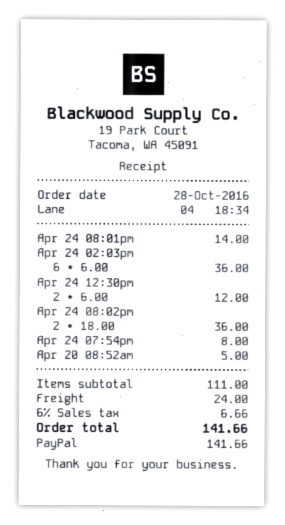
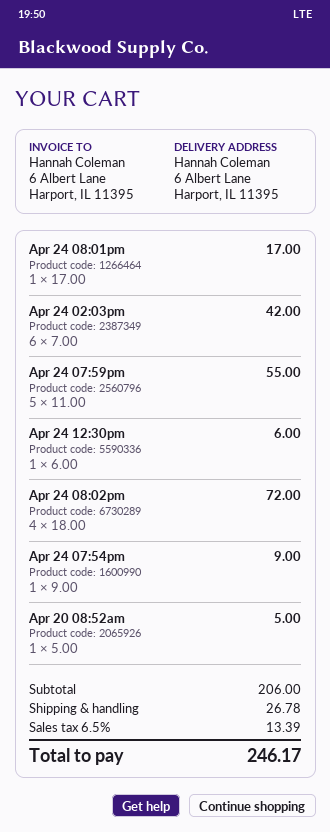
Apr 24 08:01pm: 1 x 14.00 = 14.00 -> 1 x 17.00 = 17.00
Apr 24 02:03pm: 6 x 6.00 = 36.00 -> 6 x 7.00 = 42.00
Apr 24 12:30pm: 2 x 6.00 = 12.00 -> 1 x 6.00 = 6.00
Apr 24 08:02pm: 2 x 18.00 = 36.00 -> 4 x 18.00 = 72.00
Apr 24 07:54pm: 1 x 8.00 = 8.00 -> 1 x 9.00 = 9.00
Apr 24 07:59pm: none -> 5 x 11.00 = 55.00
subtotal: 111.00 -> 206.00
shipping: 24.00 -> 26.78
tax: 6% = 6.66 -> 6.5% = 13.39
total: 141.66 -> 246.17

